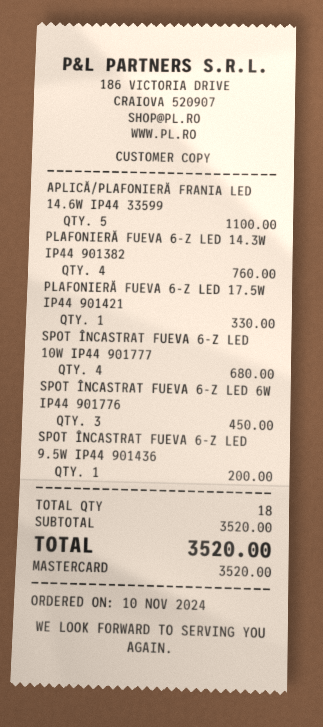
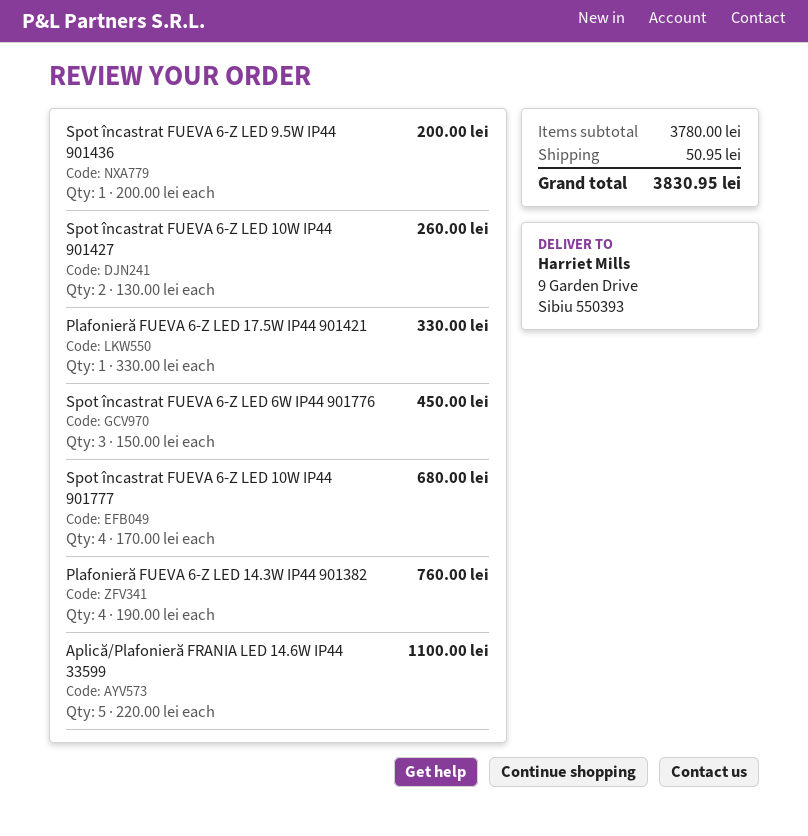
Spot încastrat FUEVA 6-Z LED 10W IP44 901427: none -> 2 for 260.00
subtotal: 3520.00 -> 3780.00
shipping: none -> 50.95
total: 3520.00 -> 3830.95

